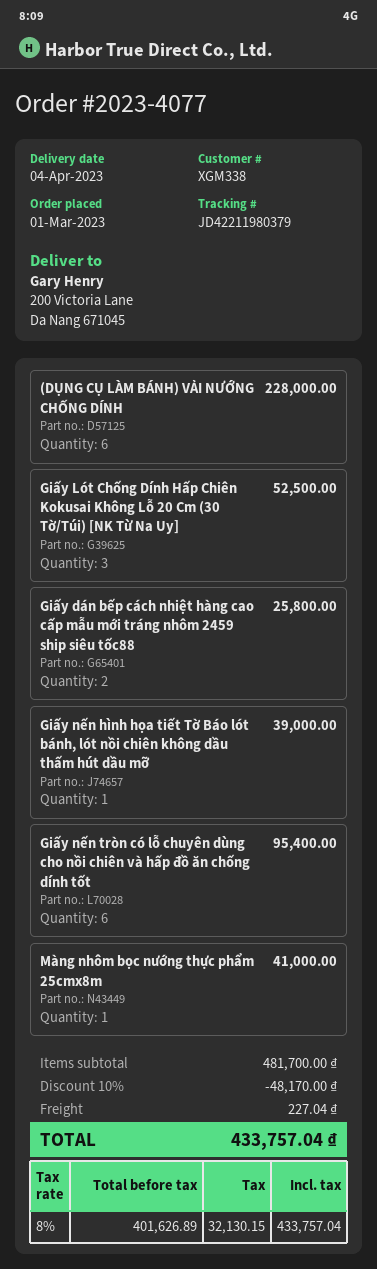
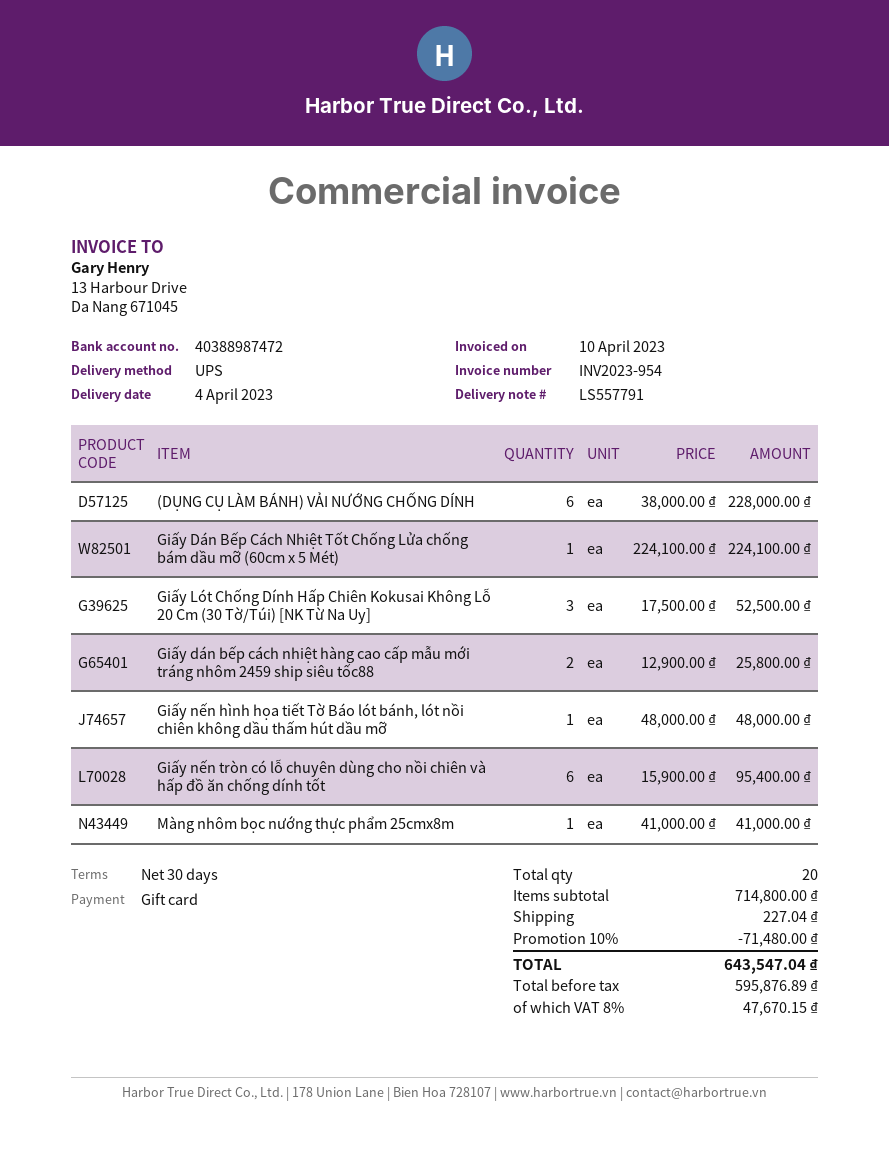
Giấy nến hình họa tiết Tờ Báo lót bánh, lót nồi chiên không dầu thấm hút dầu mỡ: 1 for 39000.00 -> 1 for 48000.00
Giấy Dán Bếp Cách Nhiệt Tốt Chống Lửa chống bám dầu mỡ (60cm x 5 Mét): none -> 1 for 224100.00
subtotal: 481700.00 -> 714800.00
discount: 10% = 48170.00 -> 10% = 71480.00
net: 401626.89 -> 595876.89
tax: 8% = 32130.15 -> 8% = 47670.15
total: 433757.04 -> 643547.04

